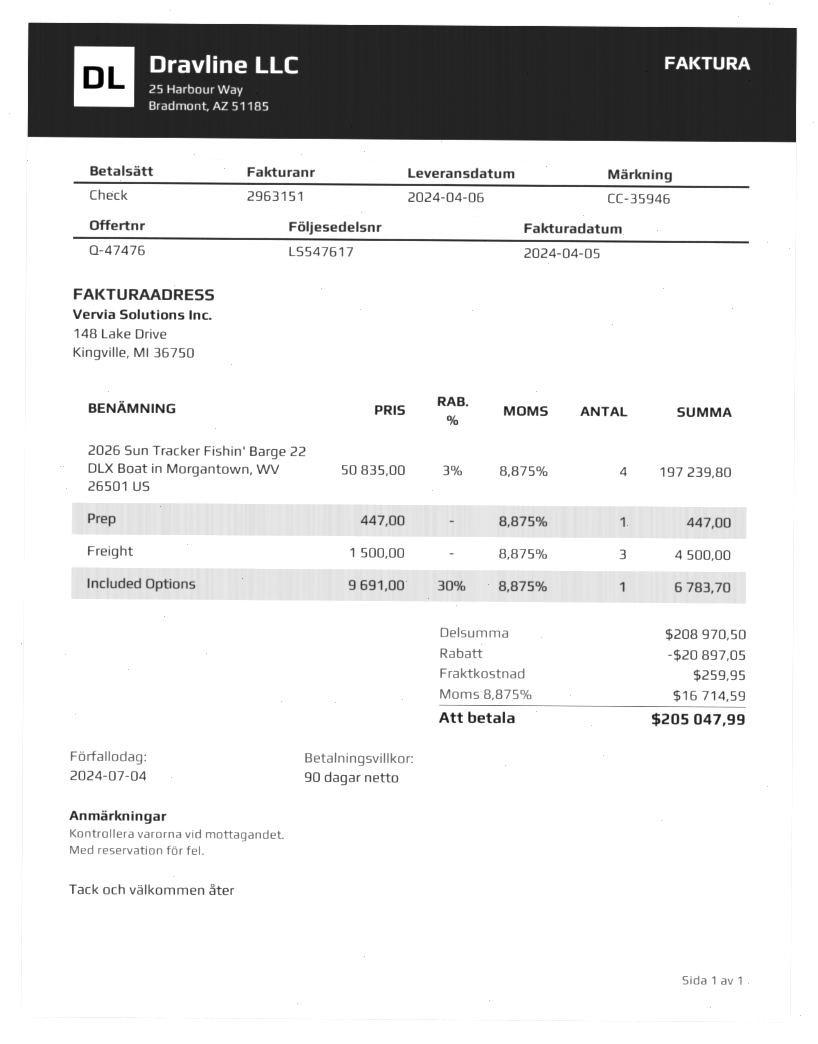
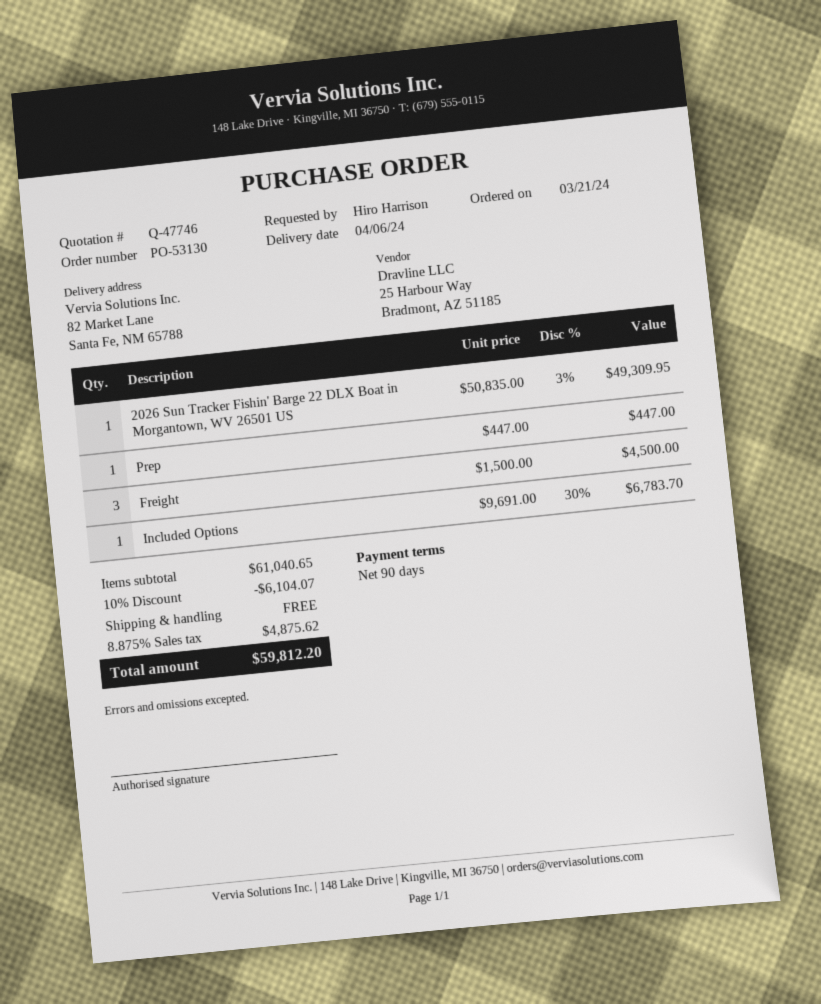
quote number: Q-47476 -> Q-47746
2026 Sun Tracker Fishin' Barge 22 DLX Boat in Morgantown, WV 26501 US: 4 x 50835.00 - 3% = 197239.80 -> 1 x 50835.00 - 3% = 49309.95
subtotal: 208970.50 -> 61040.65
discount: 20897.05 -> 6104.07
shipping: 259.95 -> 0.00
tax: 8.875% = 16714.59 -> 8.875% = 4875.62
total: 205047.99 -> 59812.20

